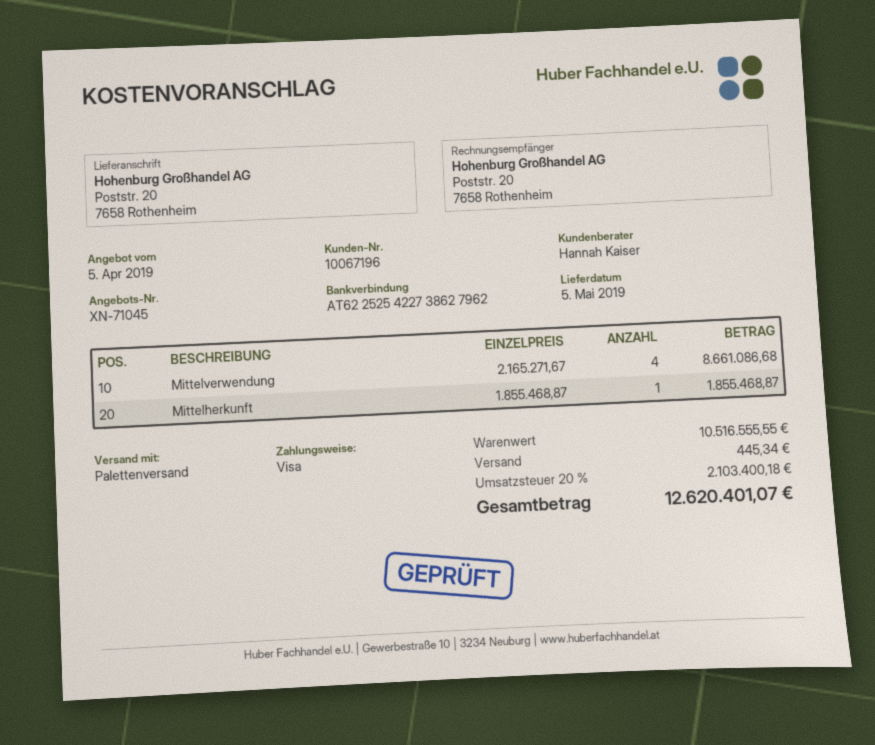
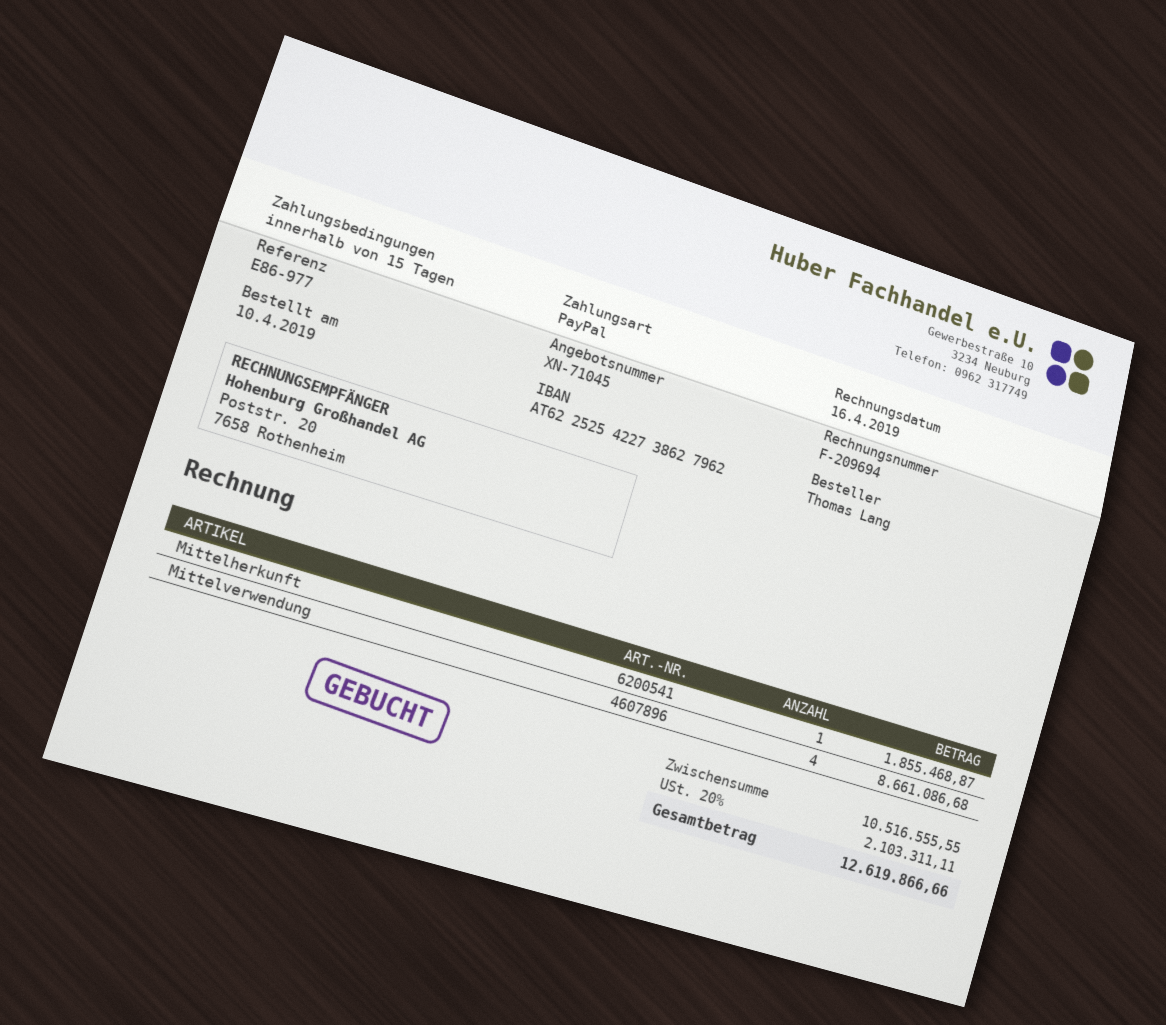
payment method: Visa -> PayPal
shipping: 445.34 -> none
tax: 20% = 2103400.18 -> 20% = 2103311.11
total: 12620401.07 -> 12619866.66

